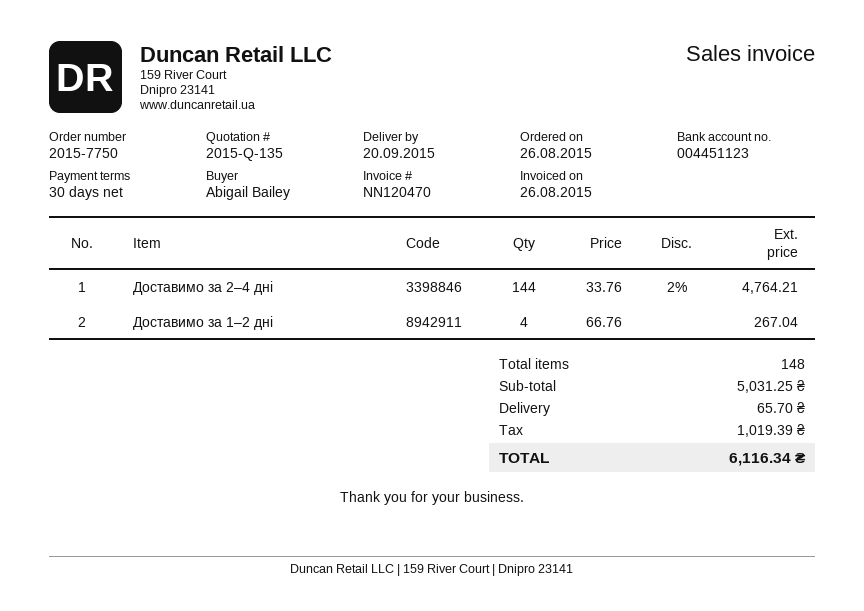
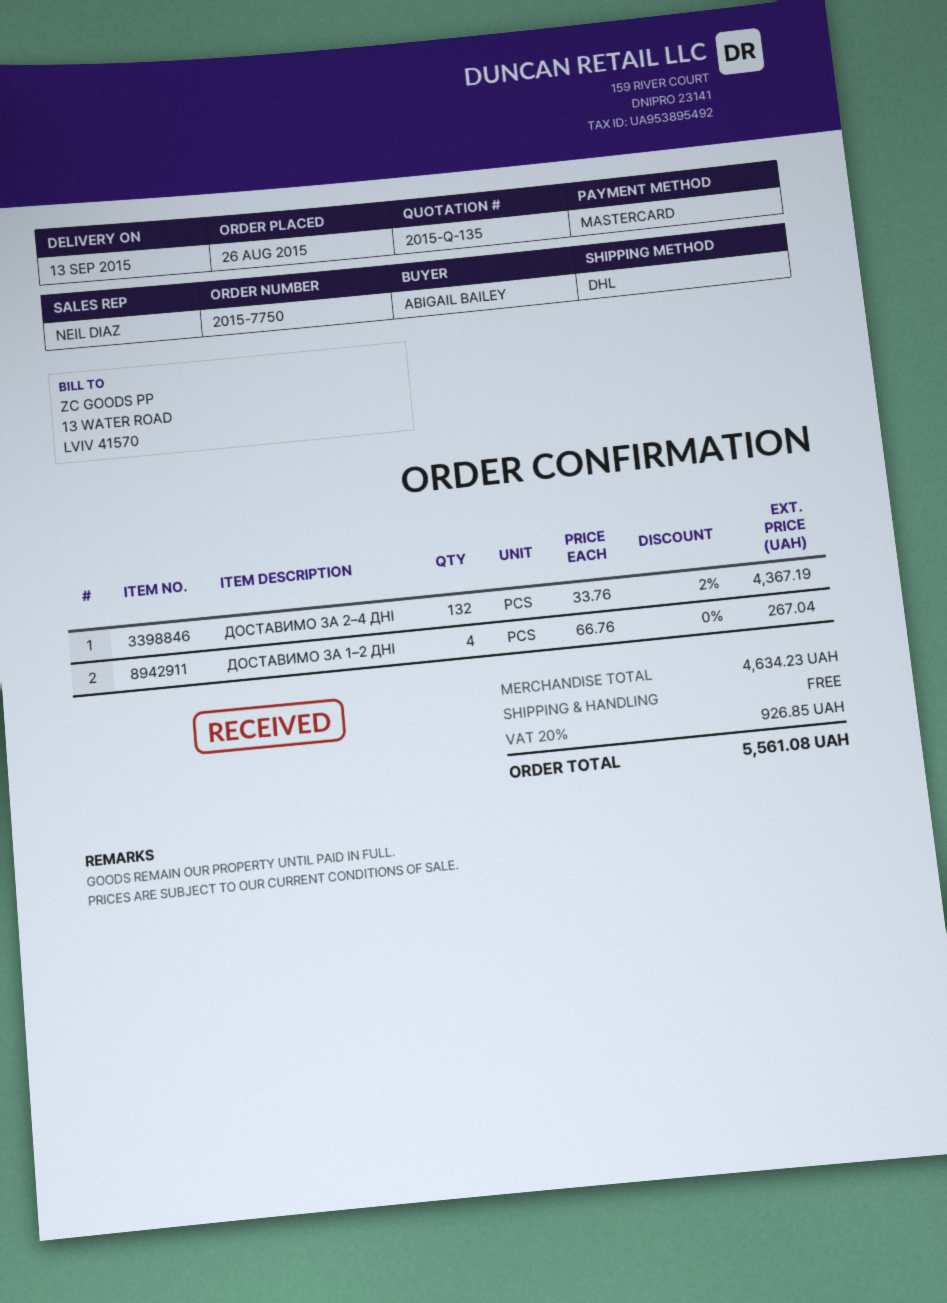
delivery date: 2015-09-20 -> 2015-09-13
Доставимо за 2–4 дні: 144 x 33.76 - 2% = 4764.21 -> 132 x 33.76 - 2% = 4367.19
subtotal: 5031.25 -> 4634.23
shipping: 65.70 -> 0.00
tax: 1019.39 -> 926.85
total: 6116.34 -> 5561.08

